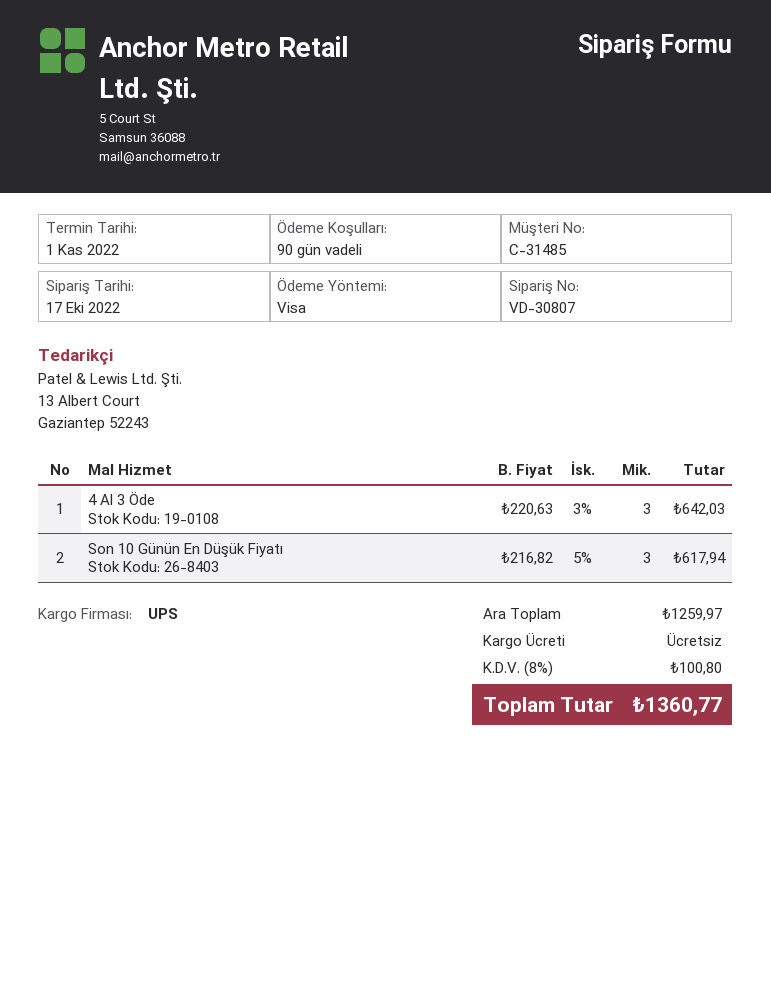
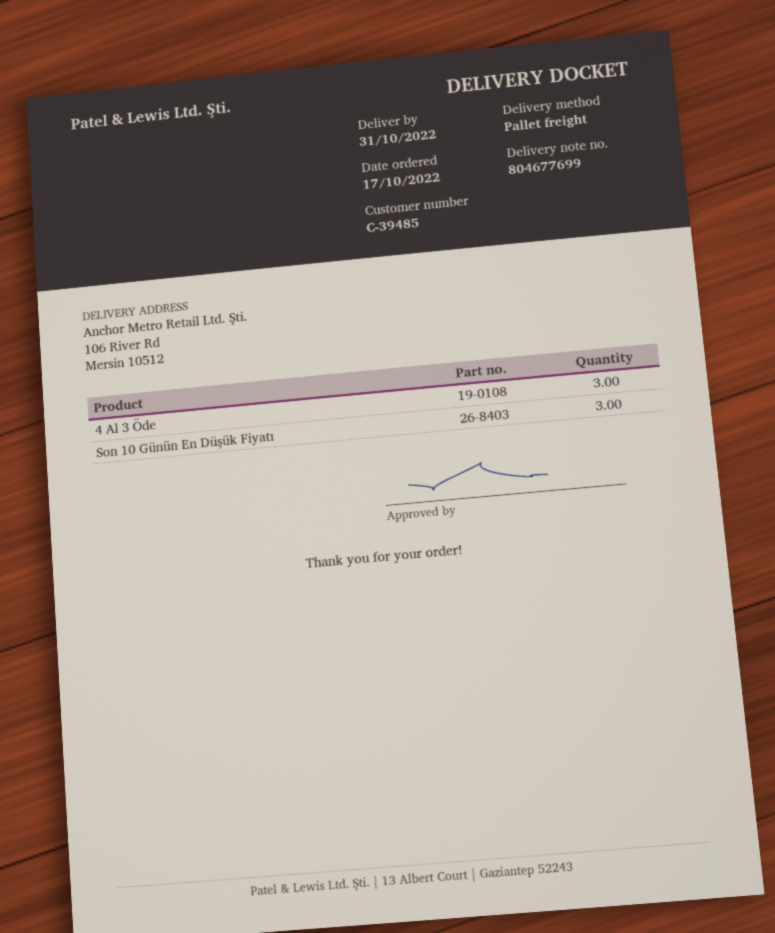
delivery date: 2022-11-01 -> 2022-10-31
customer number: C-31485 -> C-39485
shipping method: UPS -> pallet freight

